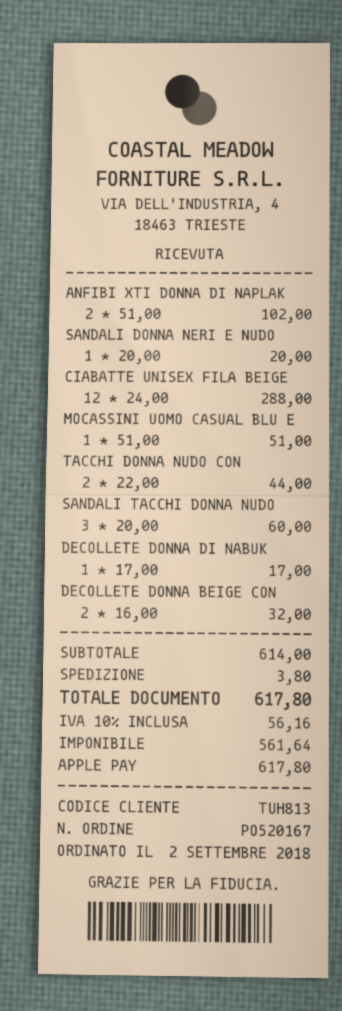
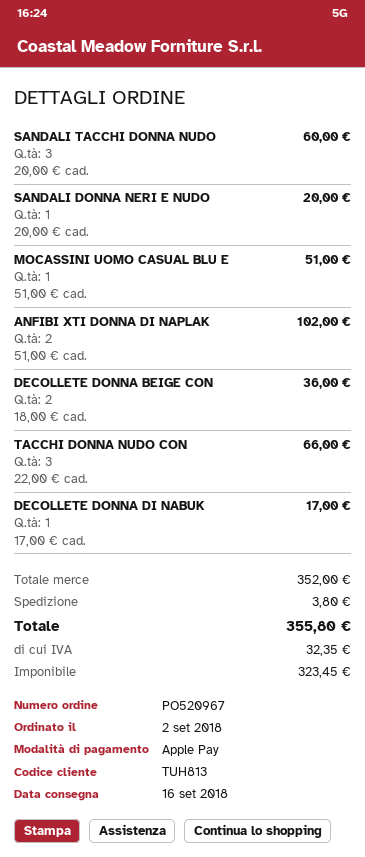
order number: PO520167 -> PO520967
CIABATTE UNISEX FILA BEIGE: 12 x 24.00 = 288.00 -> none
TACCHI DONNA NUDO CON: 2 x 22.00 = 44.00 -> 3 x 22.00 = 66.00
DECOLLETE DONNA BEIGE CON: 2 x 16.00 = 32.00 -> 2 x 18.00 = 36.00
subtotal: 614.00 -> 352.00
net: 561.64 -> 323.45
tax: 56.16 -> 32.35
total: 617.80 -> 355.80

